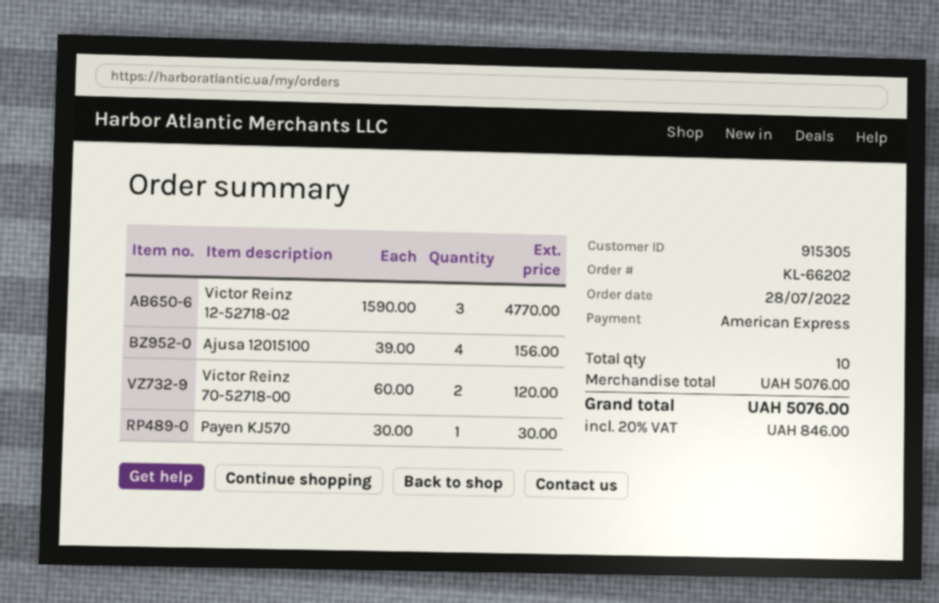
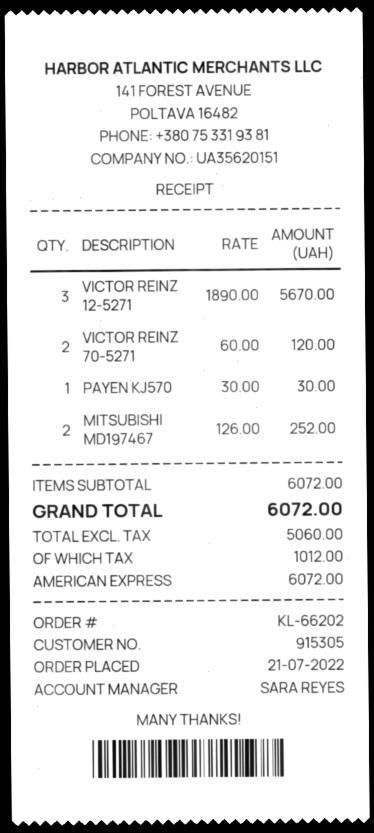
order date: 2022-07-28 -> 2022-07-21
Victor Reinz 12-52718-02: 3 x 1590.00 = 4770.00 -> 3 x 1890.00 = 5670.00
Ajusa 12015100: 4 x 39.00 = 156.00 -> none
MITSUBISHI MD197467: none -> 2 x 126.00 = 252.00
subtotal: 5076.00 -> 6072.00
tax: 846.00 -> 1012.00
total: 5076.00 -> 6072.00

